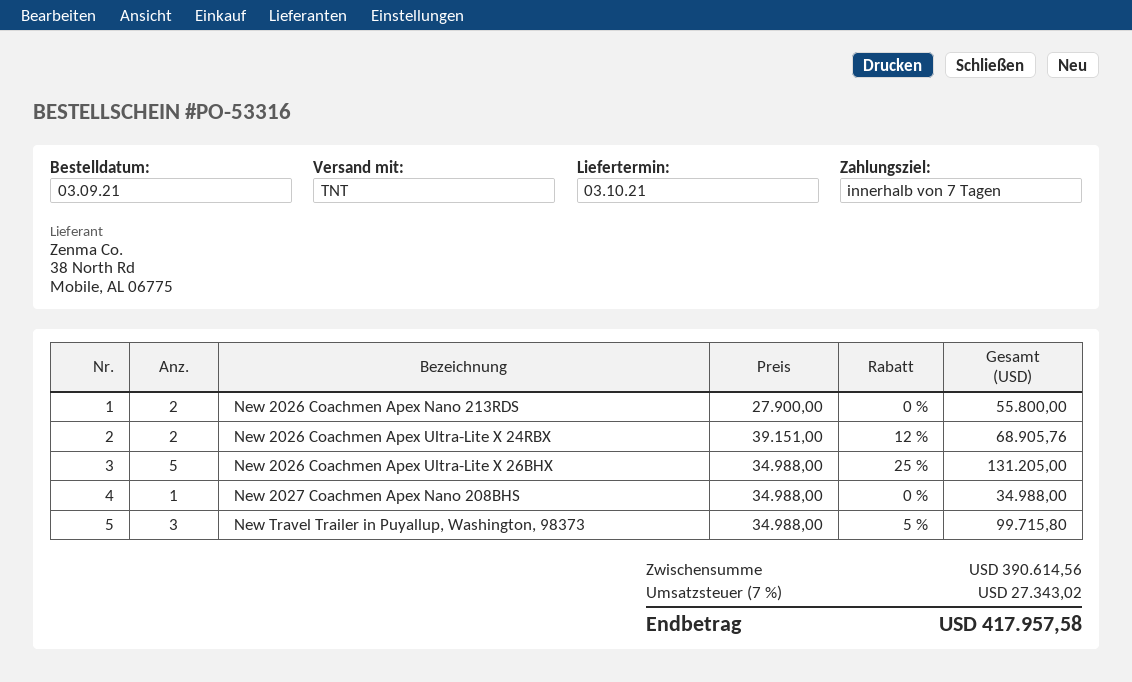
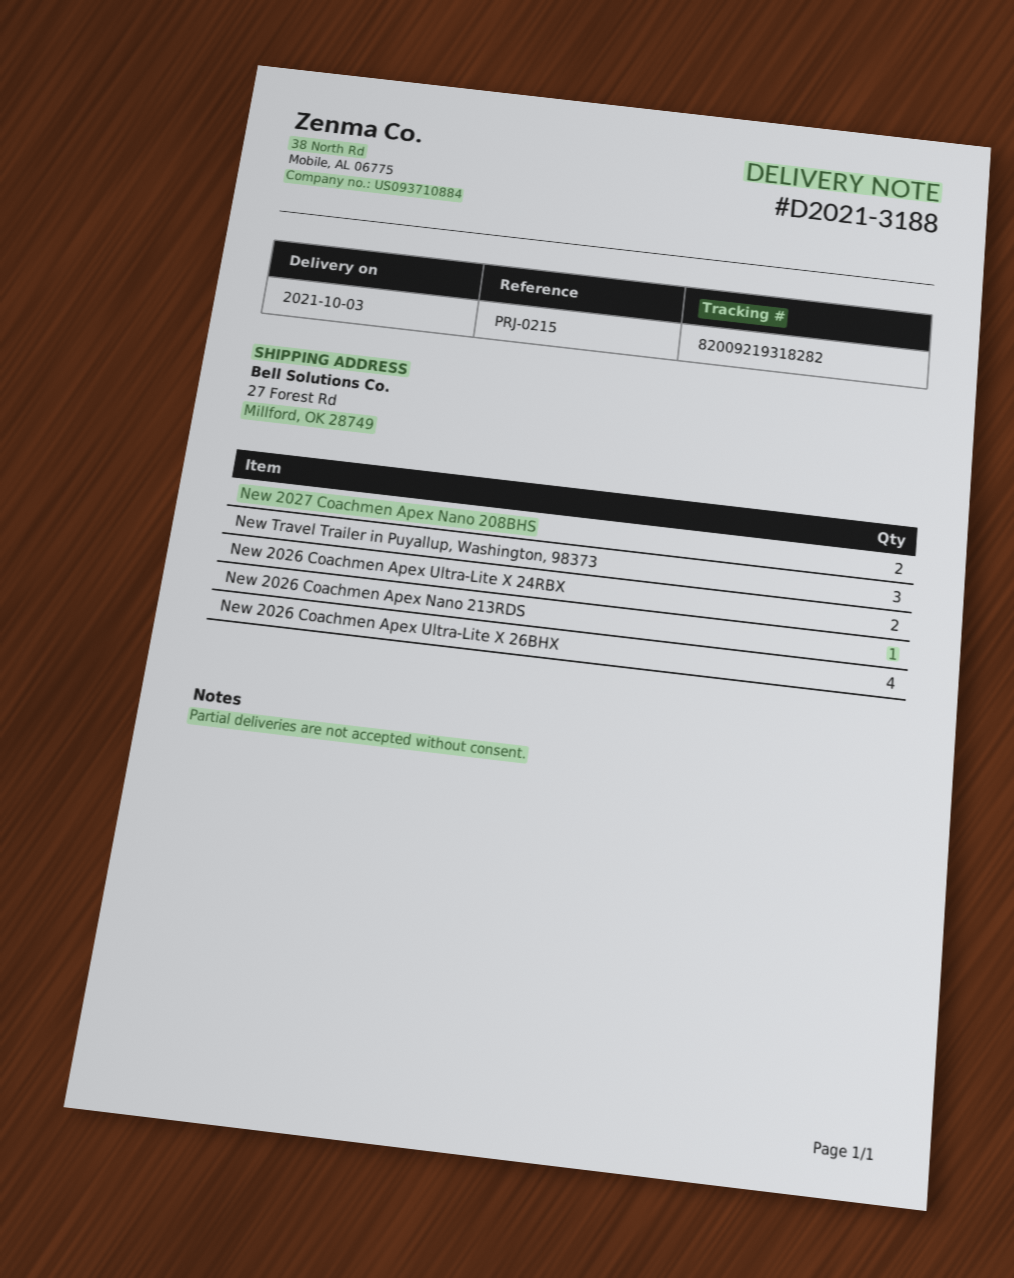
New 2026 Coachmen Apex Nano 213RDS: 2 -> 1
New 2026 Coachmen Apex Ultra-Lite X 26BHX: 5 -> 4
New 2027 Coachmen Apex Nano 208BHS: 1 -> 2

